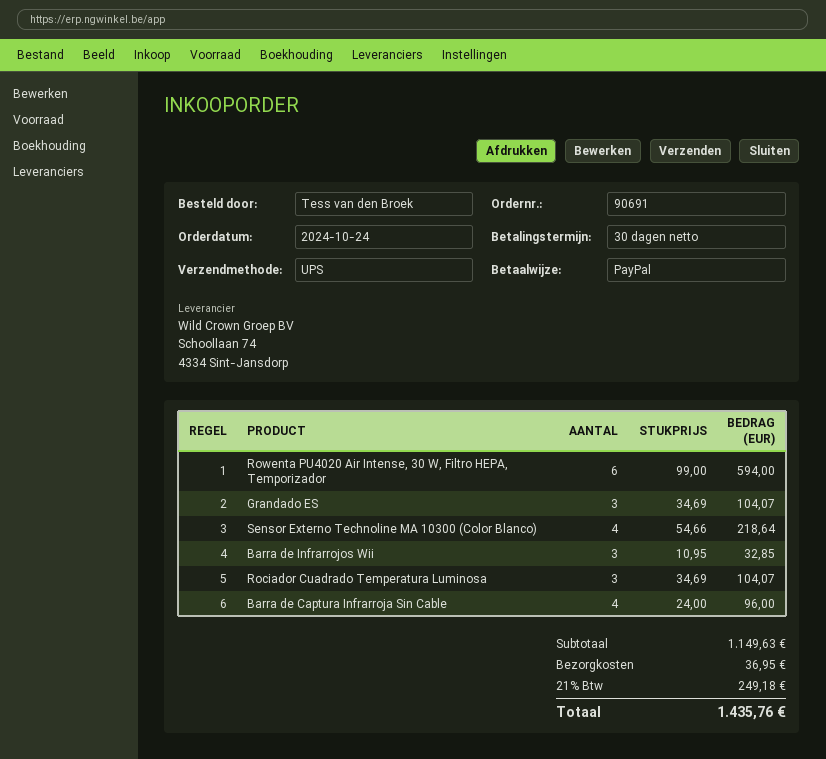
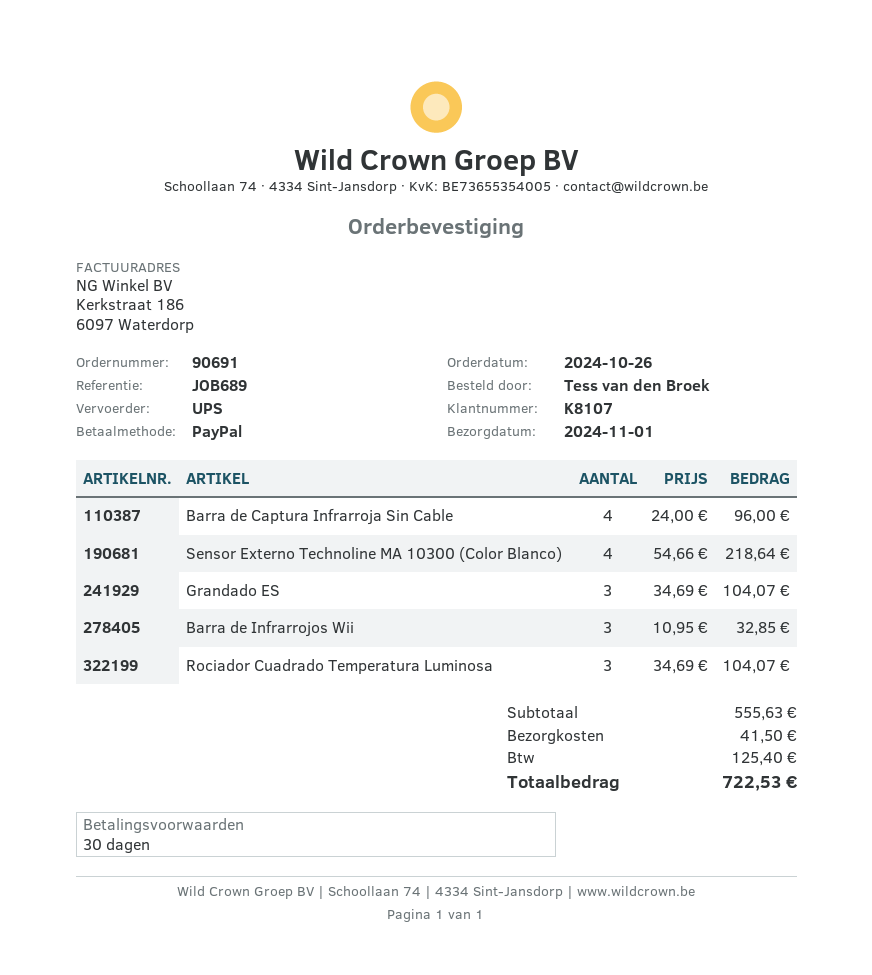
order date: 2024-10-24 -> 2024-10-26
Rowenta PU4020 Air Intense, 30 W, Filtro HEPA, Temporizador: 6 x 99.00 = 594.00 -> none
subtotal: 1149.63 -> 555.63
shipping: 36.95 -> 41.50
tax: 249.18 -> 125.40
total: 1435.76 -> 722.53

